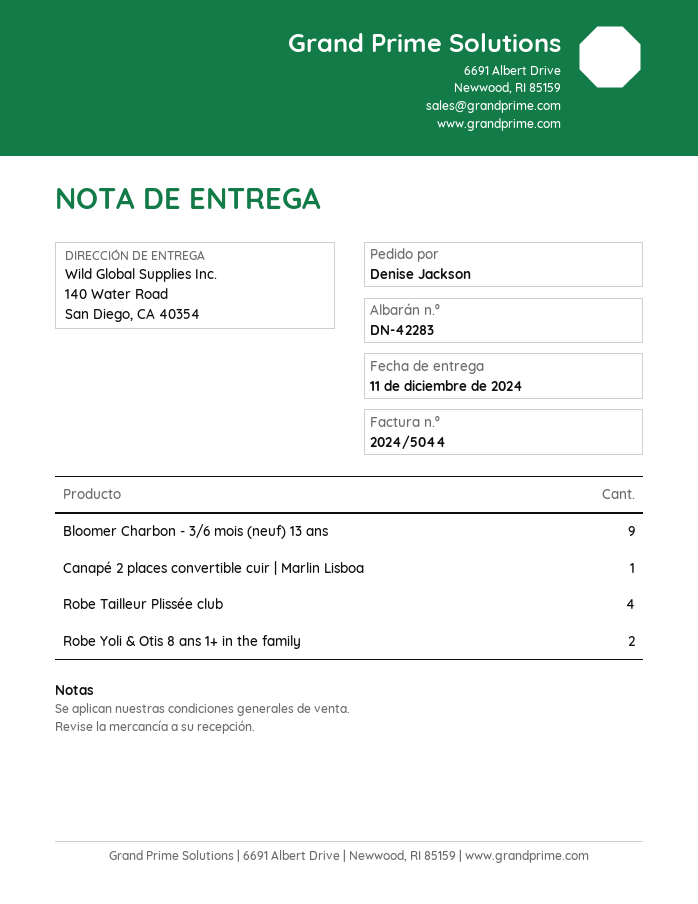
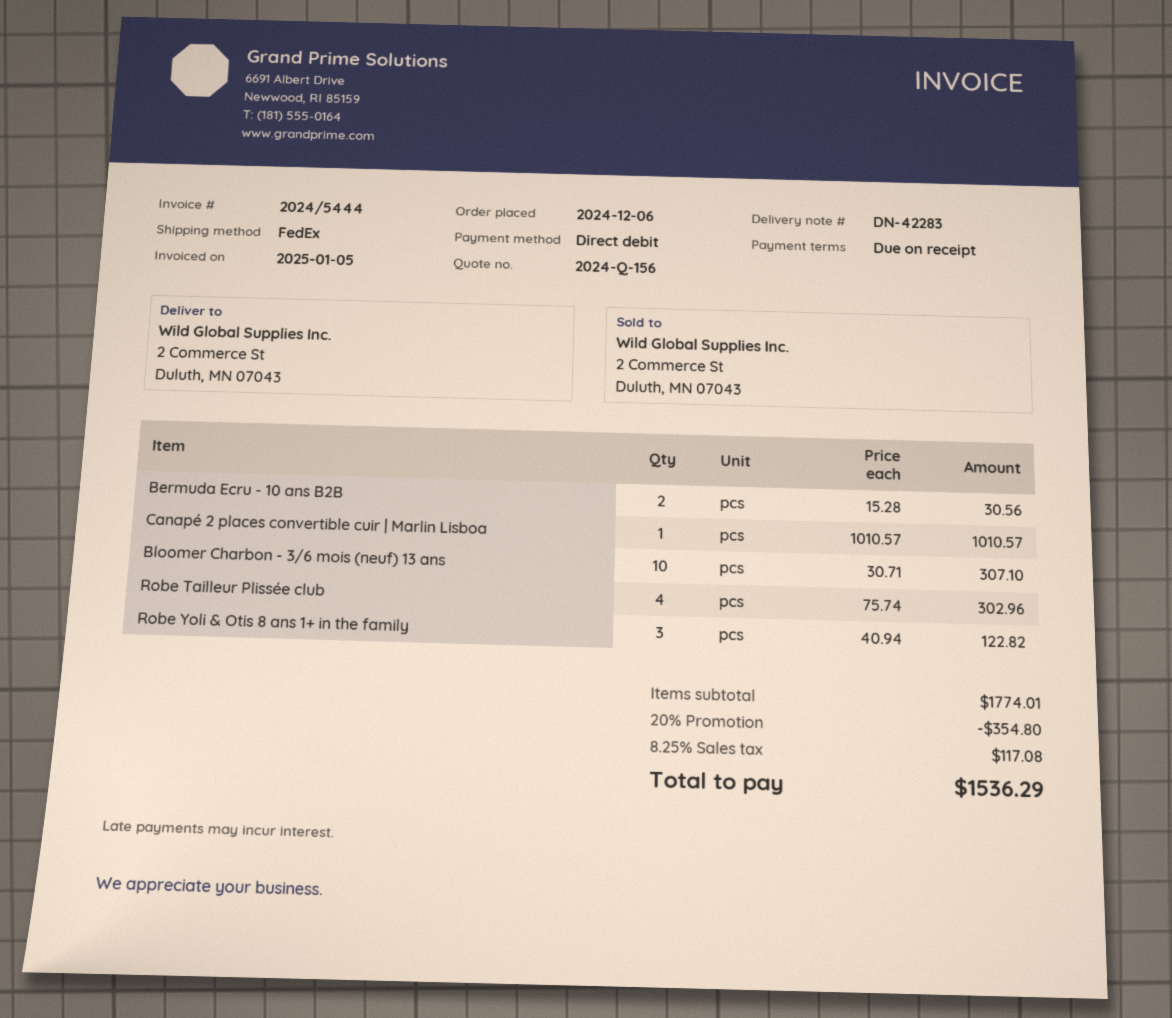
invoice number: 2024/5044 -> 2024/5444
ship to: 140 Water Road, San Diego, CA 40354 -> 2 Commerce St, Duluth, MN 07043
Bloomer Charbon - 3/6 mois (neuf) 13 ans: 9 -> 10
Robe Yoli & Otis 8 ans 1+ in the family: 2 -> 3
Bermuda Ecru - 10 ans B2B: none -> 2

